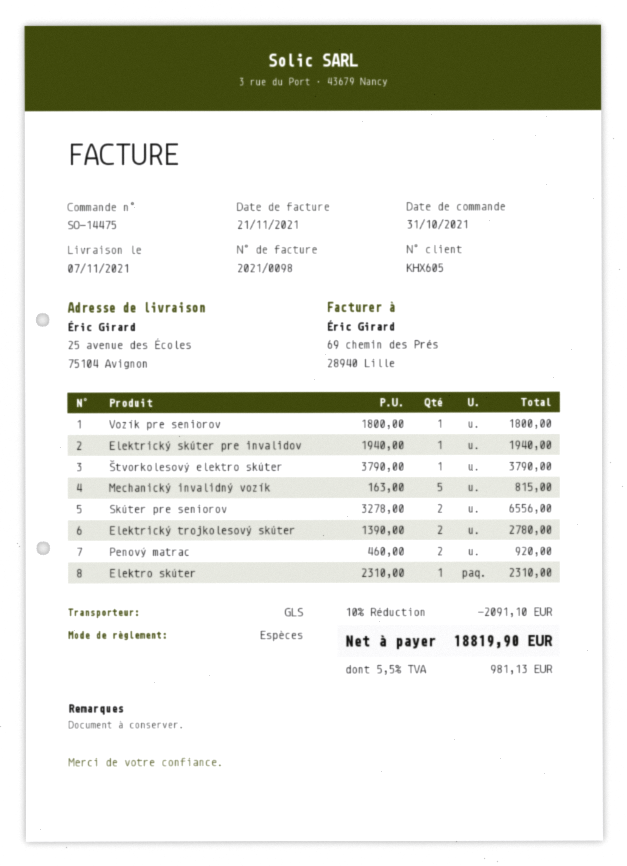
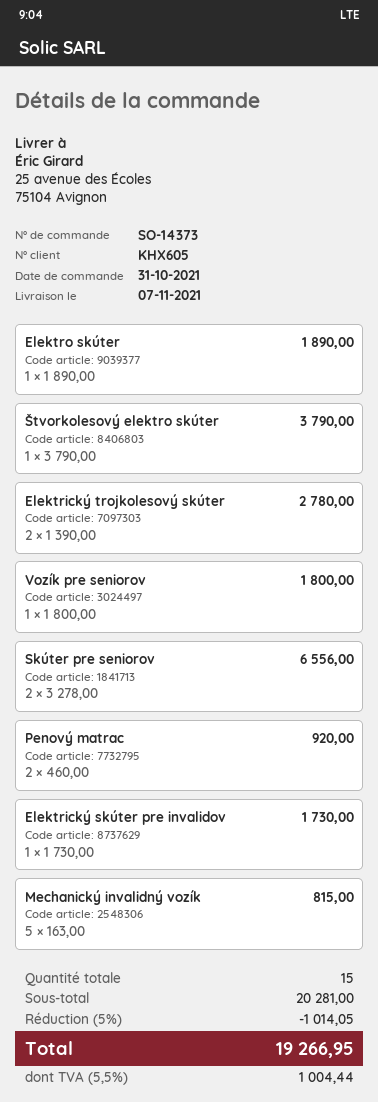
order number: SO-14475 -> SO-14373
Elektrický skúter pre invalidov: 1 x 1940.00 = 1940.00 -> 1 x 1730.00 = 1730.00
Elektro skúter: 1 x 2310.00 = 2310.00 -> 1 x 1890.00 = 1890.00
discount: 10% = 2091.10 -> 5% = 1014.05
tax: 5.5% = 981.13 -> 5.5% = 1004.44
total: 18819.90 -> 19266.95

